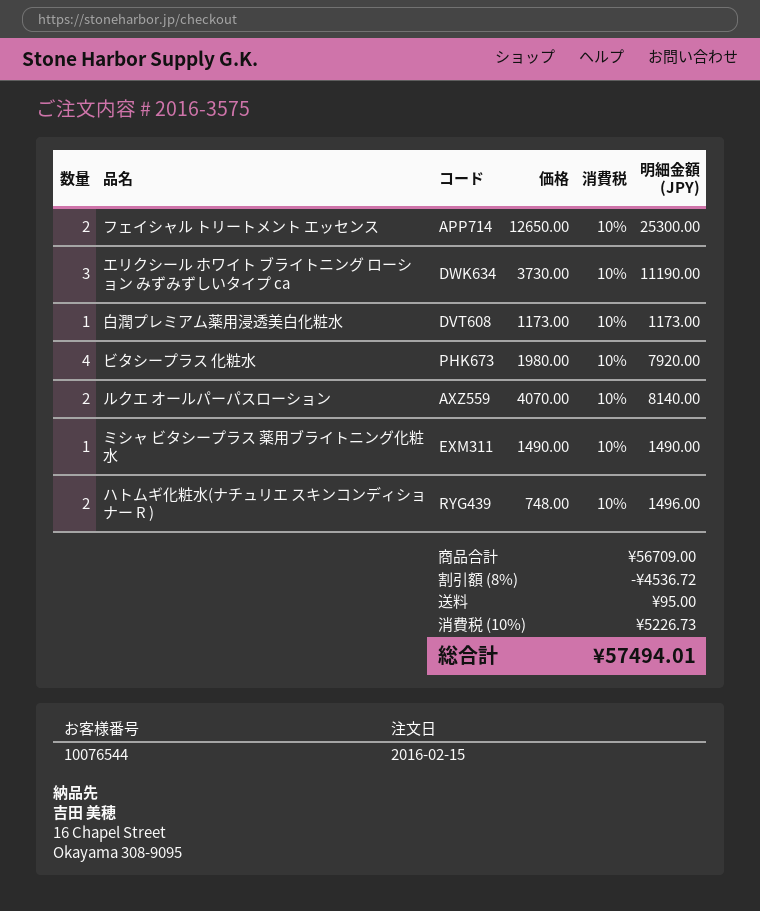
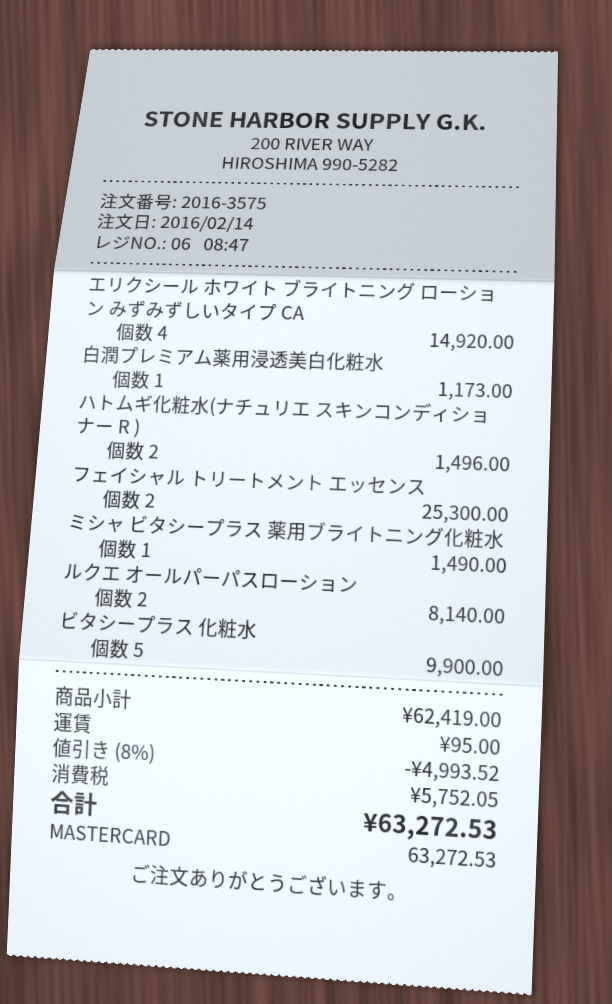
order date: 2016-02-15 -> 2016-02-14
エリクシール ホワイト ブライトニング ローション みずみずしいタイプ ca: 3 for 11190.00 -> 4 for 14920.00
ビタシープラス 化粧水: 4 for 7920.00 -> 5 for 9900.00
subtotal: 56709.00 -> 62419.00
discount: 8% = 4536.72 -> 8% = 4993.52
tax: 5226.73 -> 5752.05
total: 57494.01 -> 63272.53

